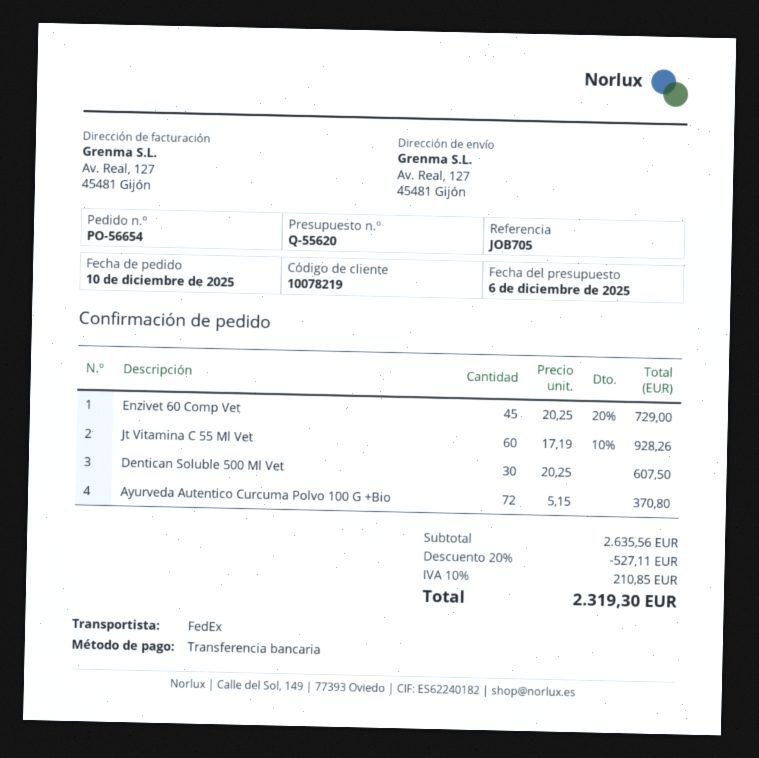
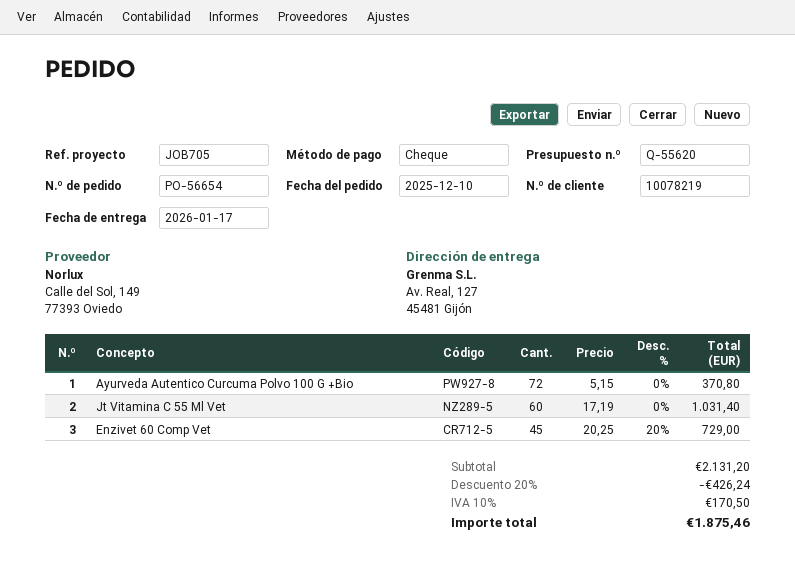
payment method: bank transfer -> cheque
Jt Vitamina C 55 Ml Vet: 60 x 17.19 - 10% = 928.26 -> 60 x 17.19 = 1031.40
Dentican Soluble 500 Ml Vet: 30 x 20.25 = 607.50 -> none
subtotal: 2635.56 -> 2131.20
discount: 20% = 527.11 -> 20% = 426.24
tax: 10% = 210.85 -> 10% = 170.50
total: 2319.30 -> 1875.46

